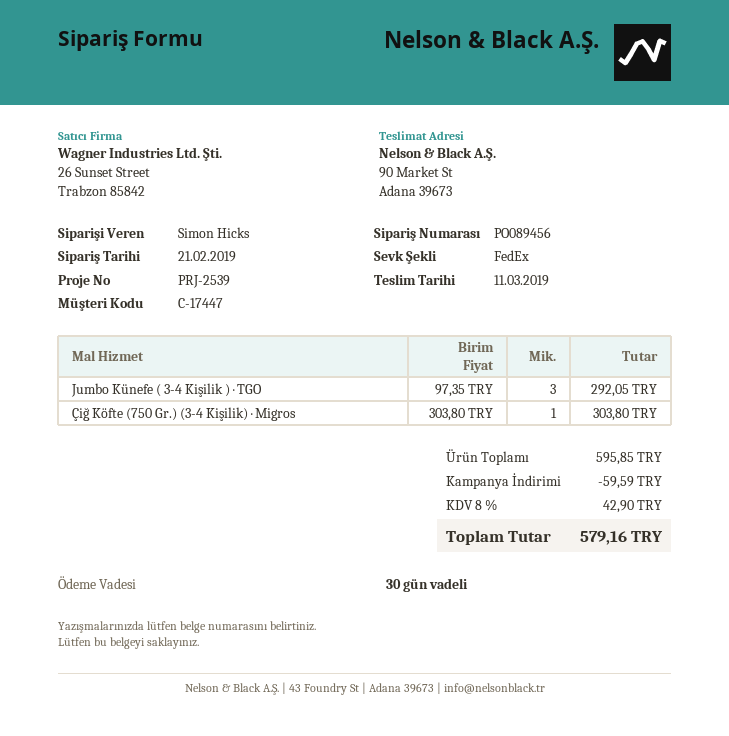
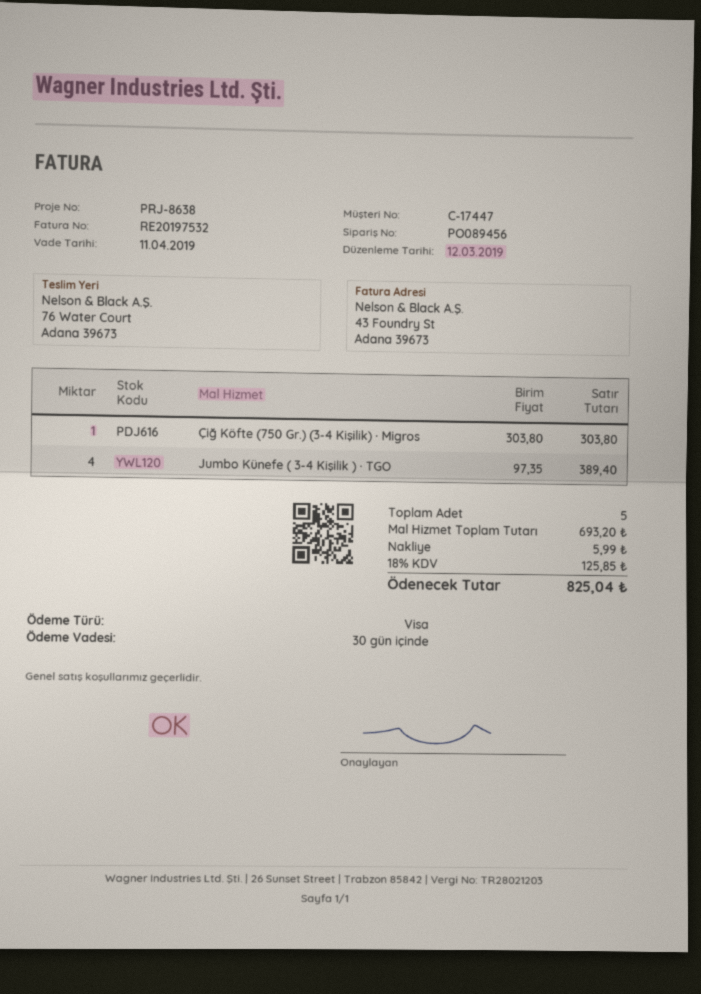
reference: PRJ-2539 -> PRJ-8638
ship to: 90 Market St, Adana 39673 -> 76 Water Court, Adana 39673
Jumbo Künefe ( 3-4 Kişilik ) · TGO: 3 x 97.35 = 292.05 -> 4 x 97.35 = 389.40
subtotal: 595.85 -> 693.20
discount: 59.59 -> none
shipping: none -> 5.99
tax: 8% = 42.90 -> 18% = 125.85
total: 579.16 -> 825.04

